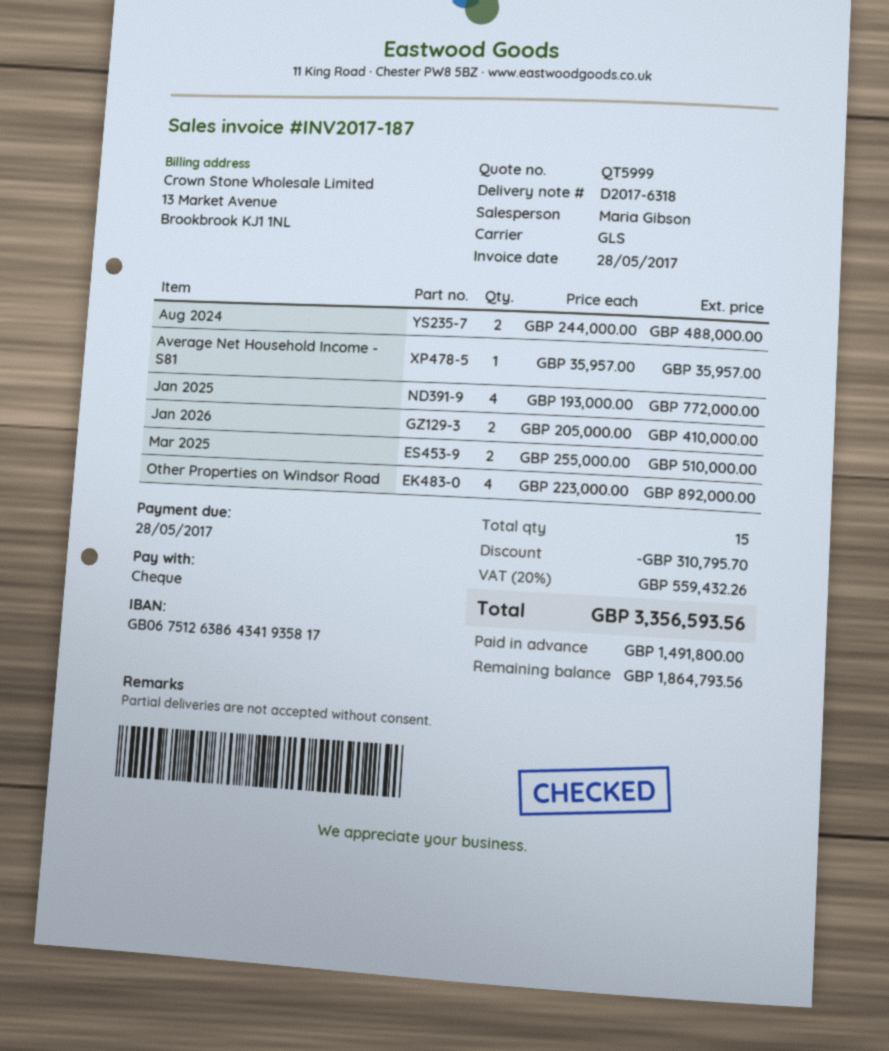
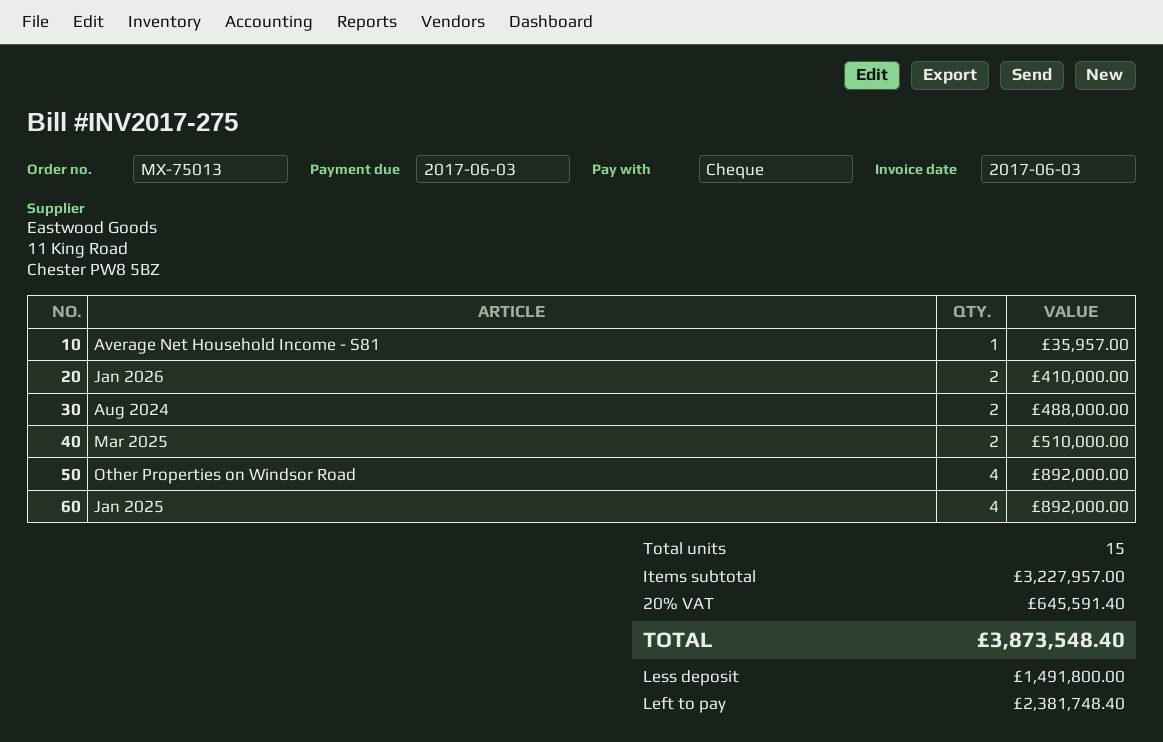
invoice number: INV2017-187 -> INV2017-275
invoice date: 2017-05-28 -> 2017-06-03
due date: 2017-05-28 -> 2017-06-03
Jan 2025: 4 for 772000.00 -> 4 for 892000.00
discount: 310795.70 -> none
tax: 20% = 559432.26 -> 20% = 645591.40
total: 3356593.56 -> 3873548.40
balance: 1864793.56 -> 2381748.40

